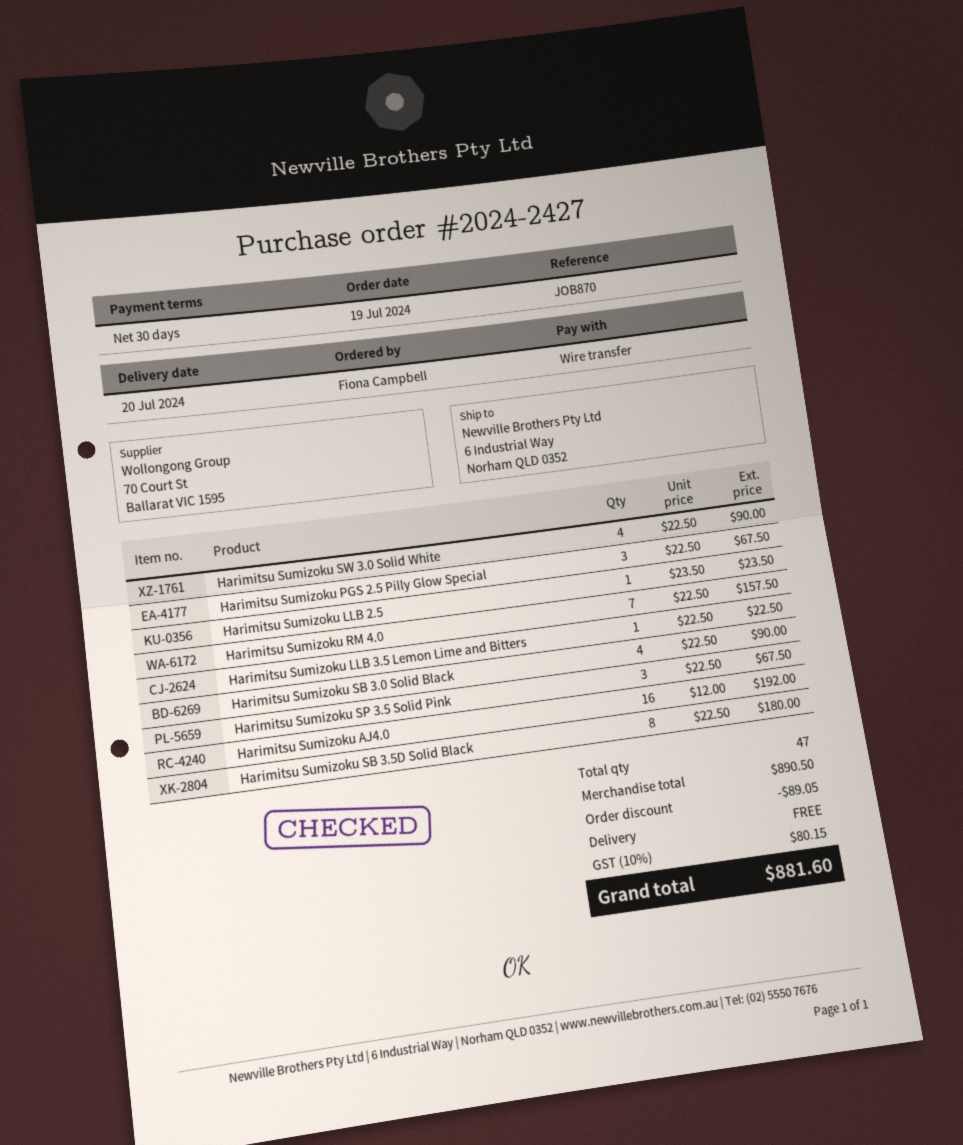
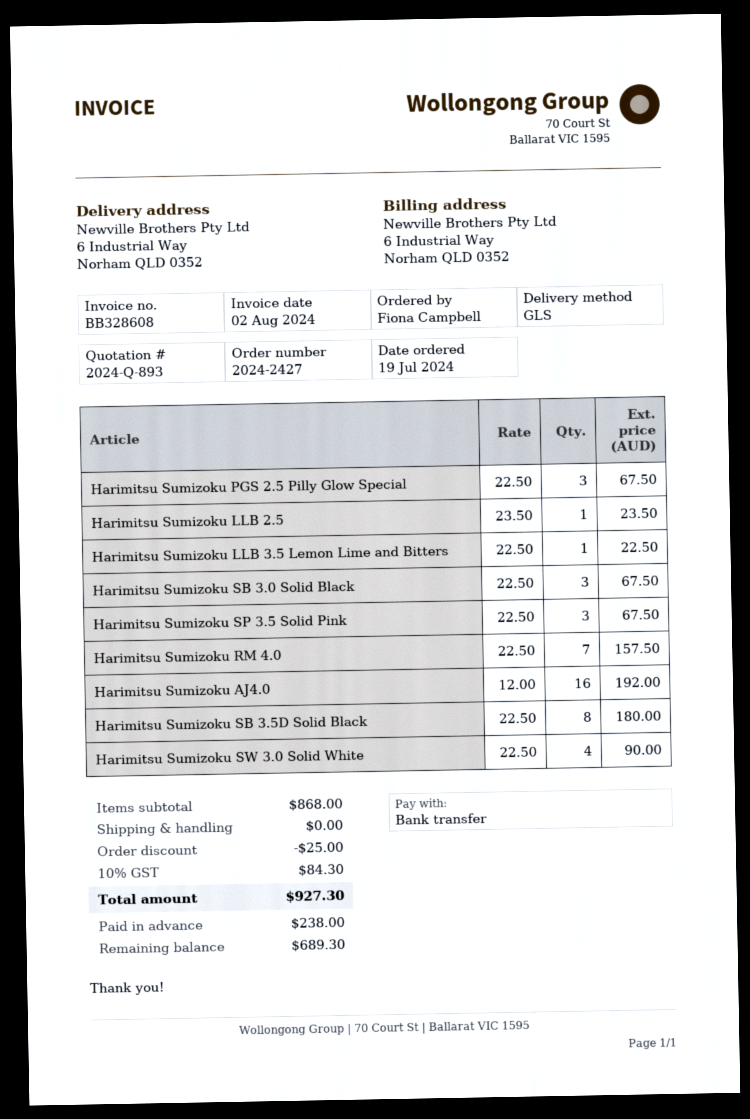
Harimitsu Sumizoku SB 3.0 Solid Black: 4 x 22.50 = 90.00 -> 3 x 22.50 = 67.50
subtotal: 890.50 -> 868.00
discount: 89.05 -> 25.00
tax: 10% = 80.15 -> 10% = 84.30
total: 881.60 -> 927.30

